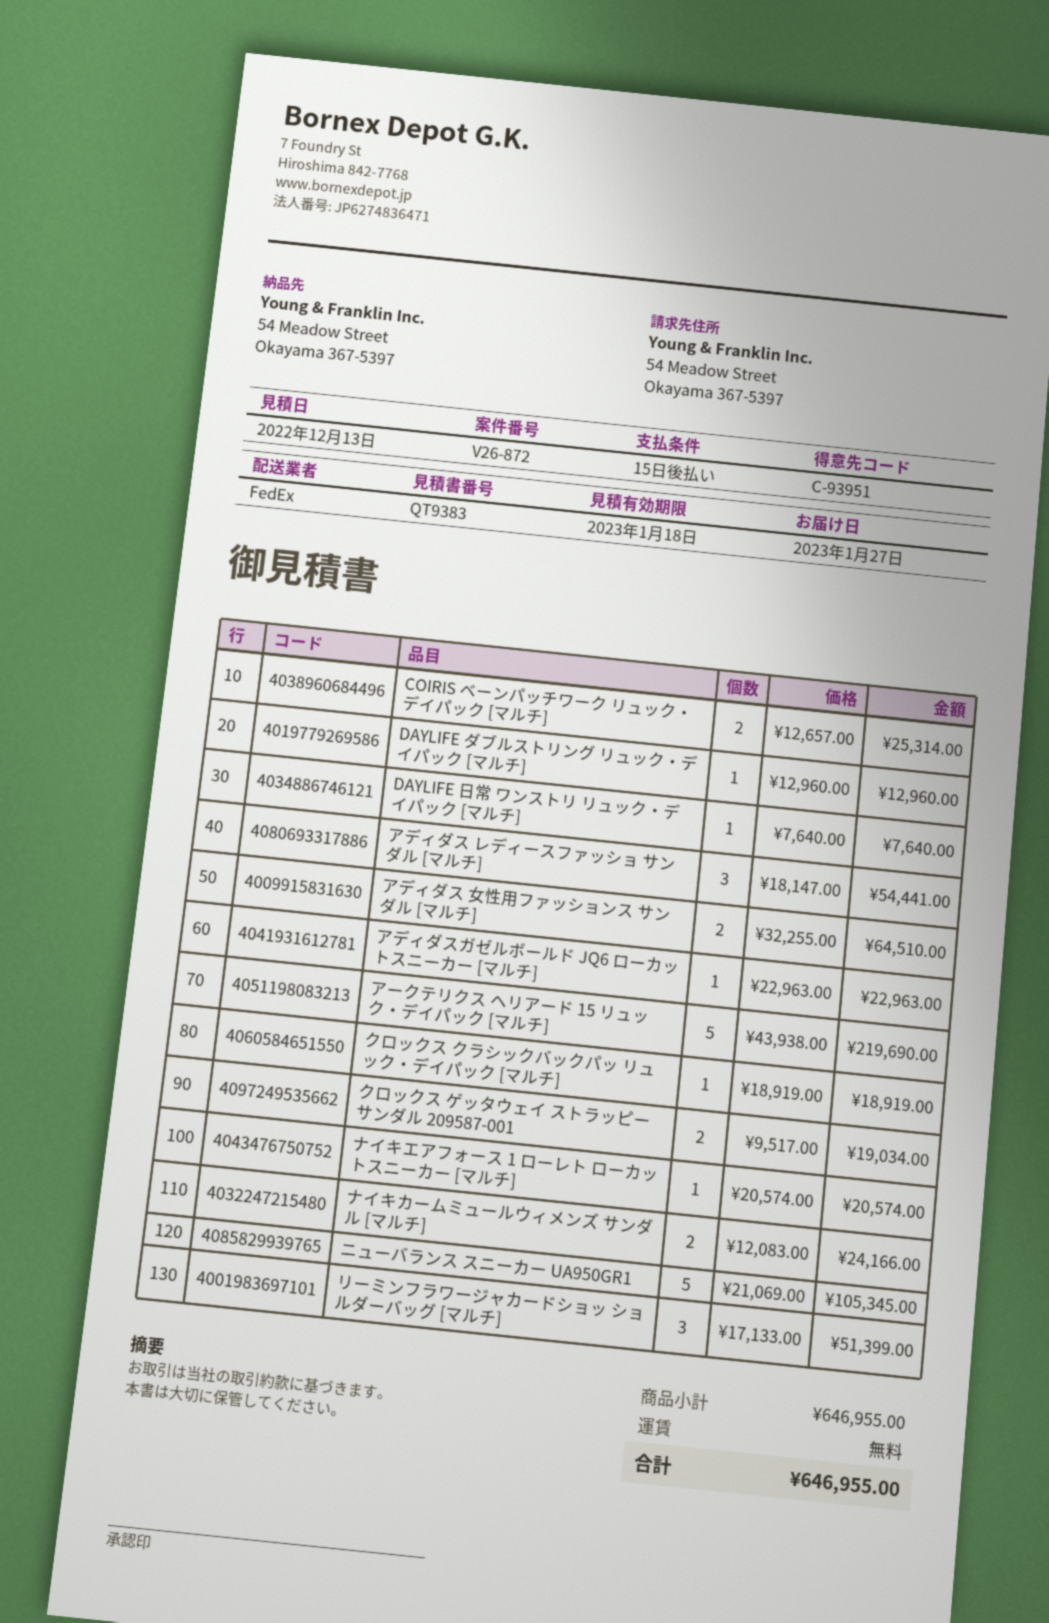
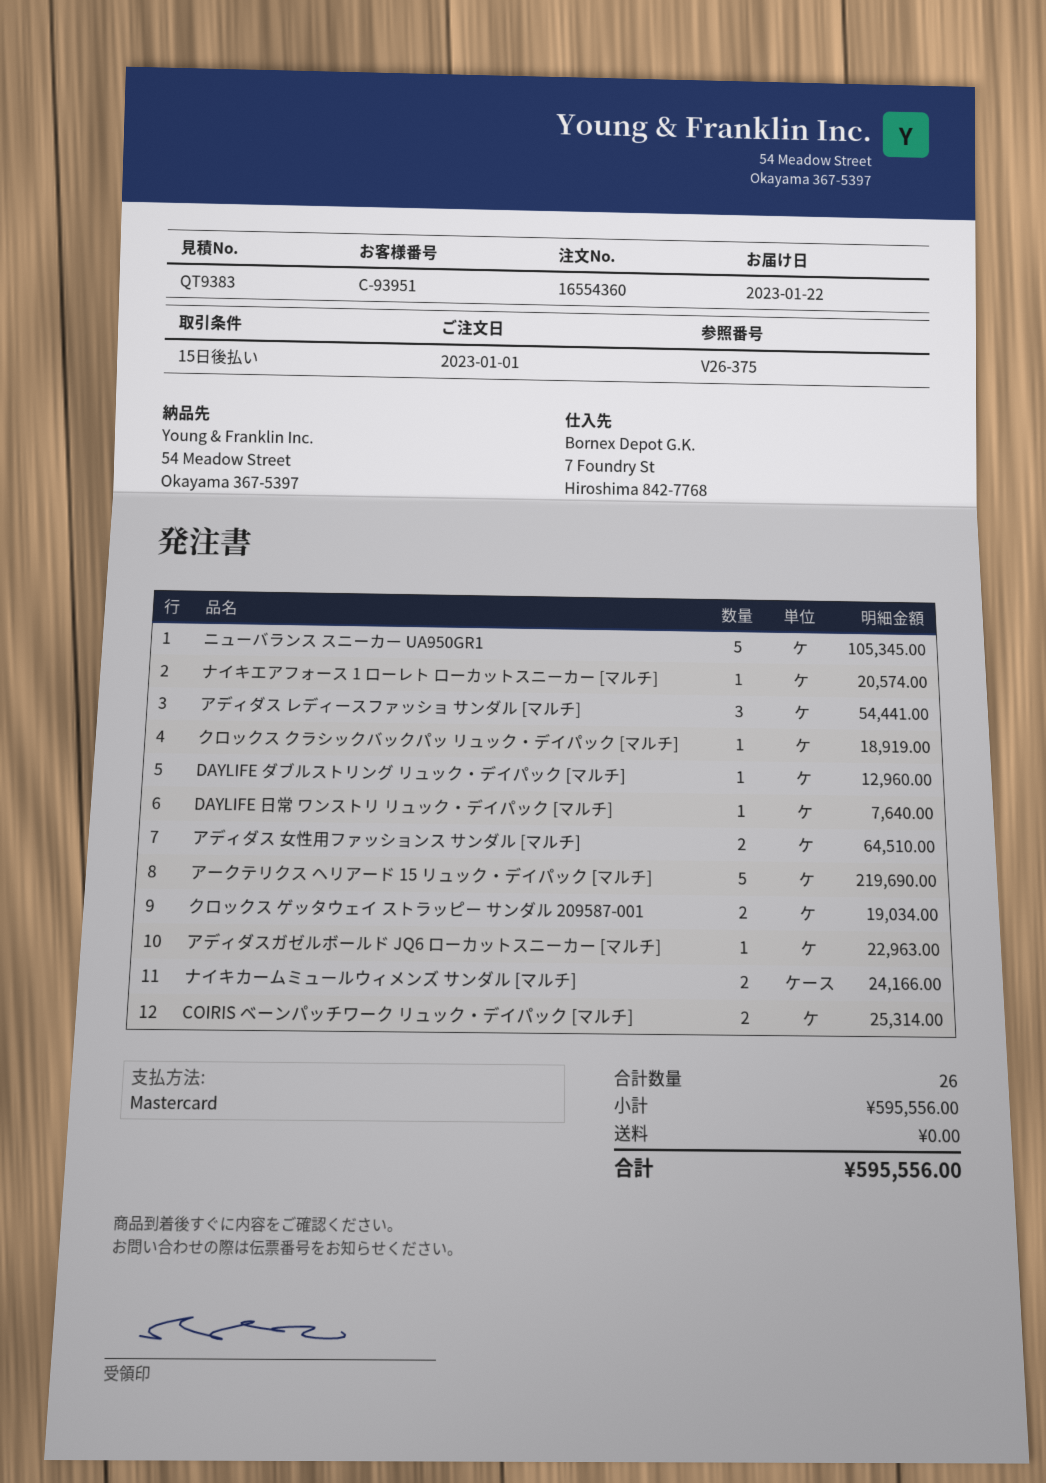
delivery date: 2023-01-27 -> 2023-01-22
reference: V26-872 -> V26-375
リーミンフラワージャカードショッ ショルダーバッグ [マルチ]: 3 for 51399.00 -> none
subtotal: 646955.00 -> 595556.00
total: 646955.00 -> 595556.00

